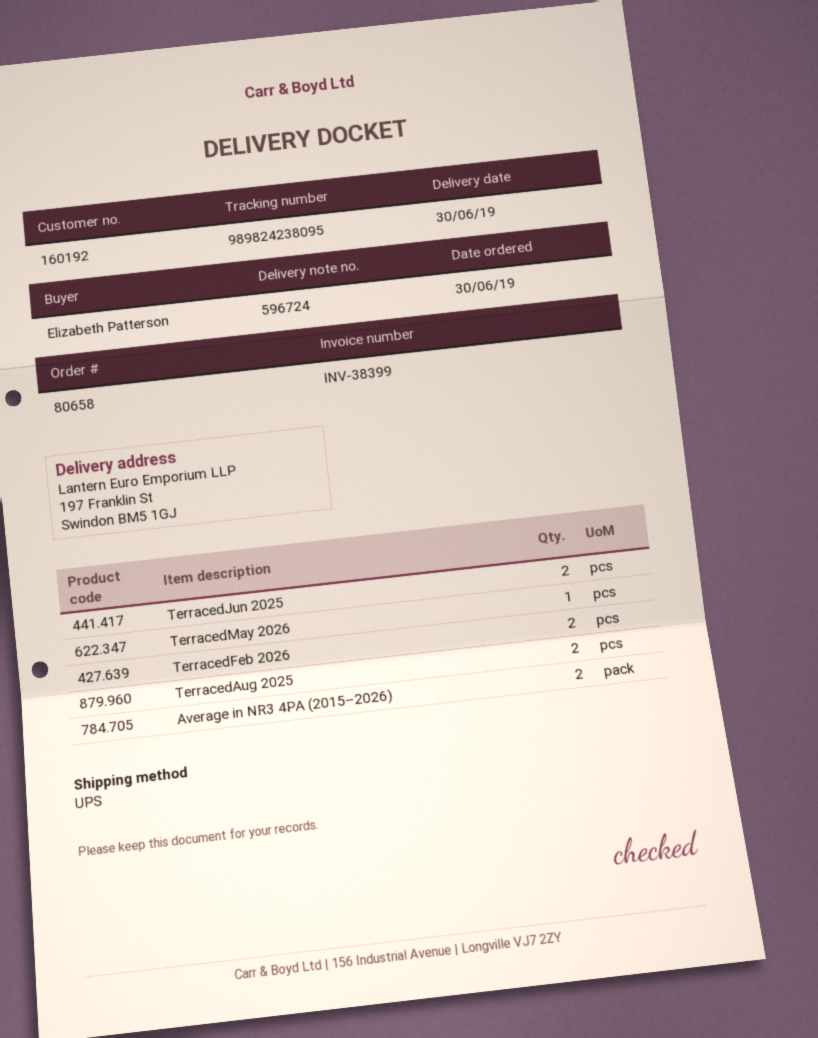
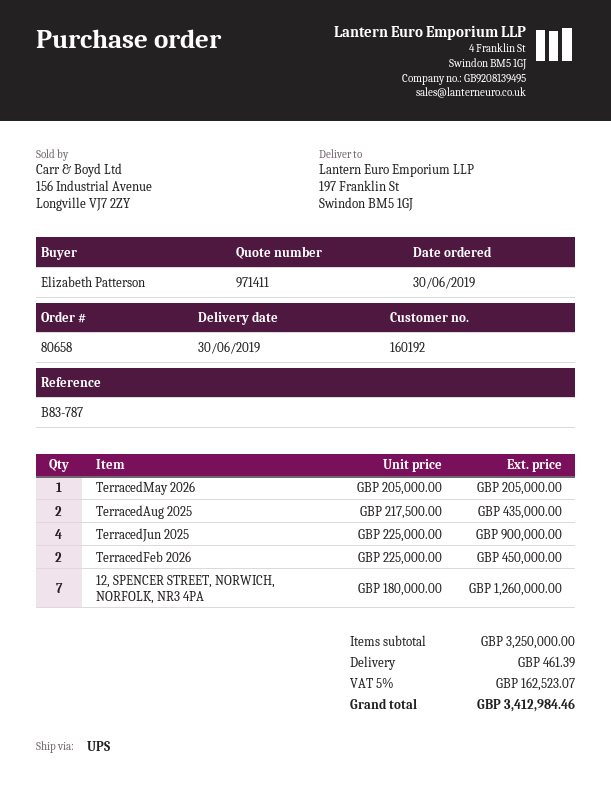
TerracedJun 2025: 2 -> 4
Average in NR3 4PA (2015–2026): 2 -> none
12, SPENCER STREET, NORWICH, NORFOLK, NR3 4PA: none -> 7

